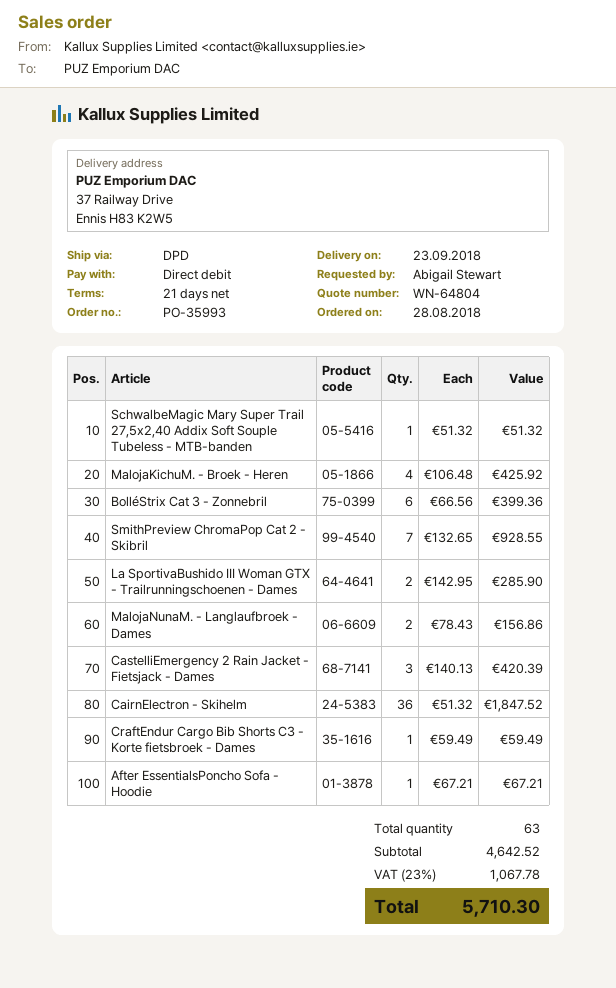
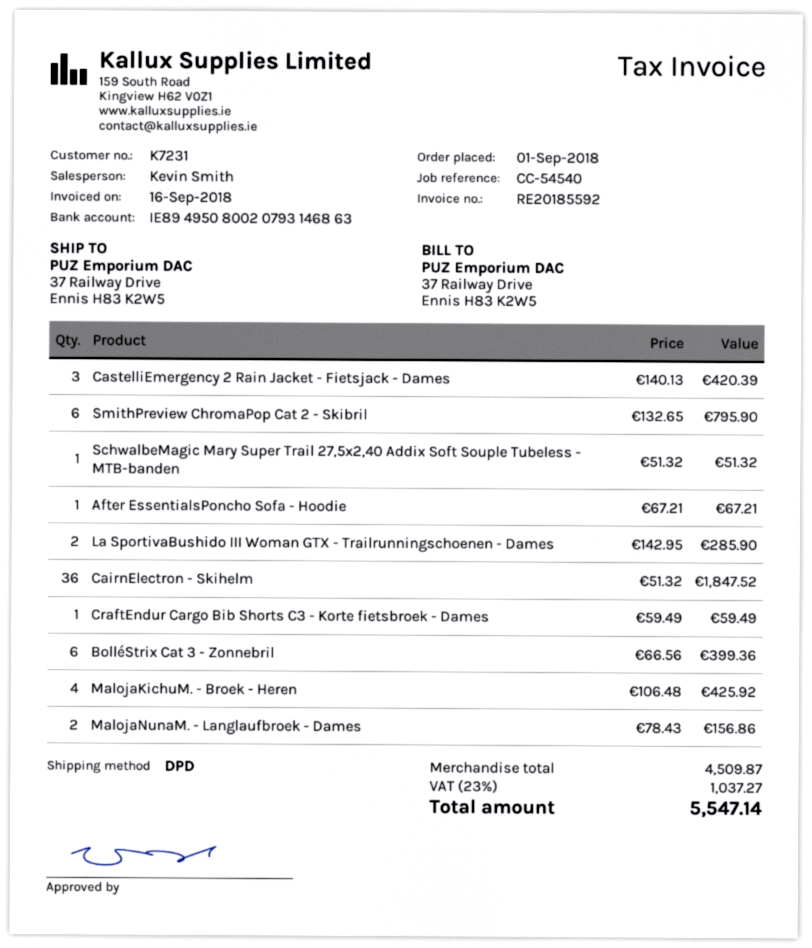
order date: 2018-08-28 -> 2018-09-01
SmithPreview ChromaPop Cat 2 - Skibril: 7 x 132.65 = 928.55 -> 6 x 132.65 = 795.90
subtotal: 4642.52 -> 4509.87
tax: 23% = 1067.78 -> 23% = 1037.27
total: 5710.30 -> 5547.14

